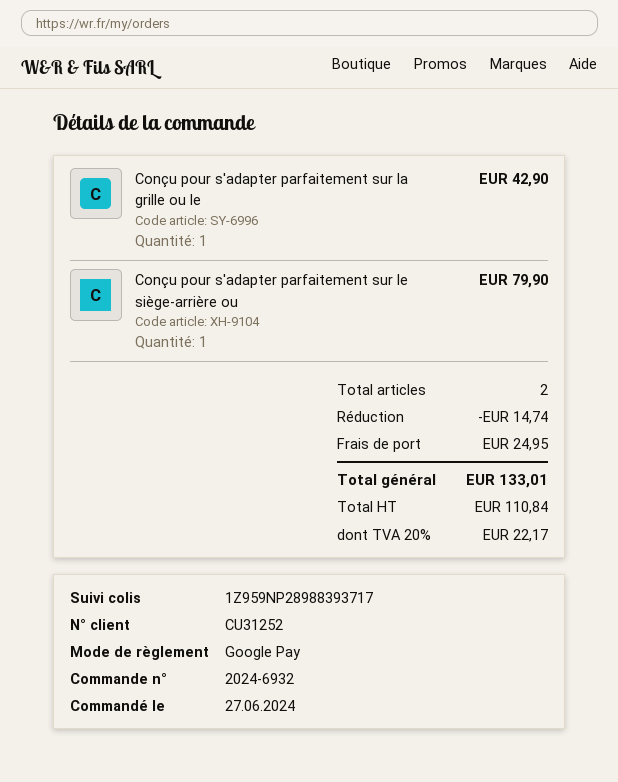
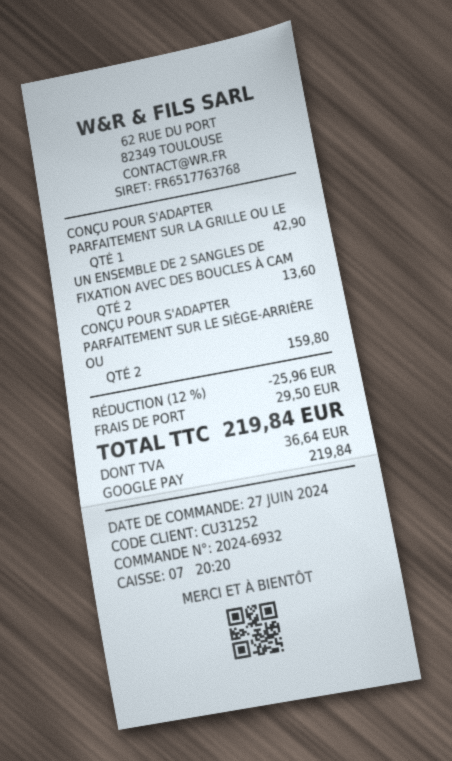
Conçu pour s'adapter parfaitement sur le siège-arrière ou: 1 for 79.90 -> 2 for 159.80
UN ENSEMBLE DE 2 SANGLES DE FIXATION AVEC DES BOUCLES À CAM: none -> 2 for 13.60
discount: 14.74 -> 25.96
shipping: 24.95 -> 29.50
tax: 22.17 -> 36.64
total: 133.01 -> 219.84

